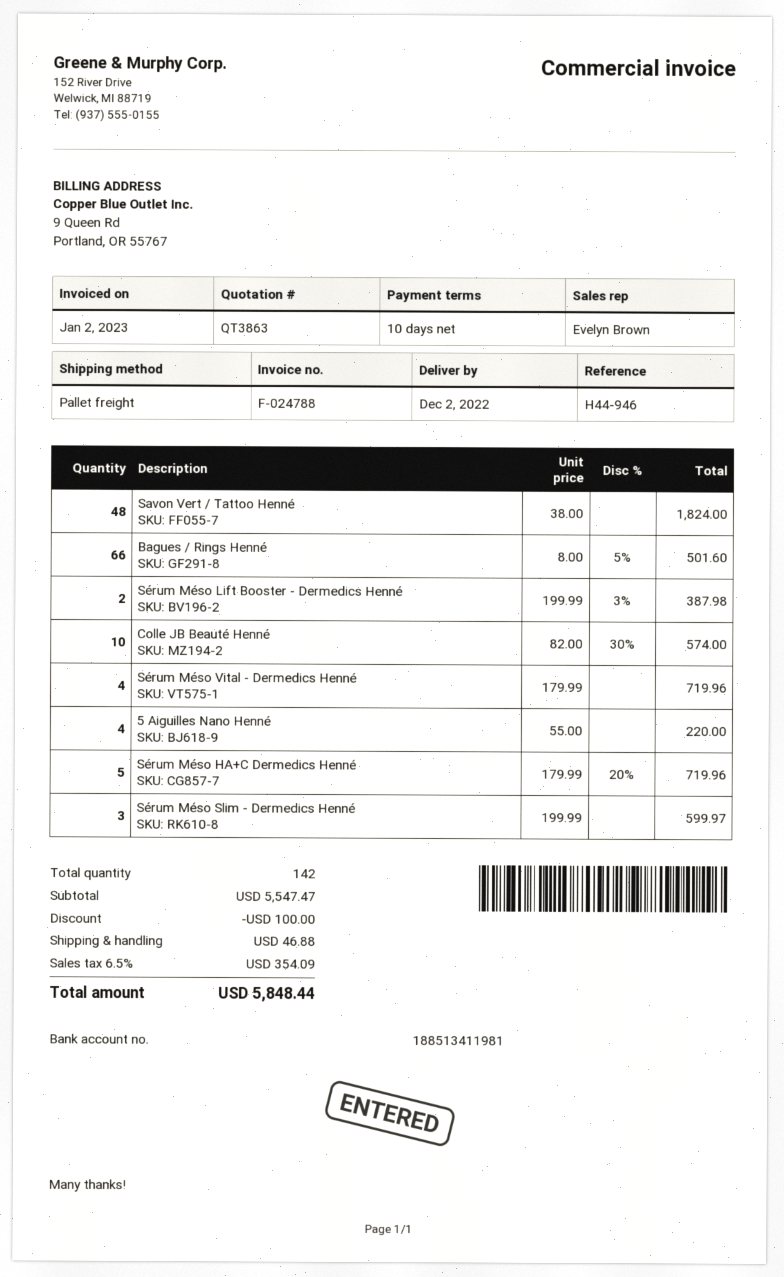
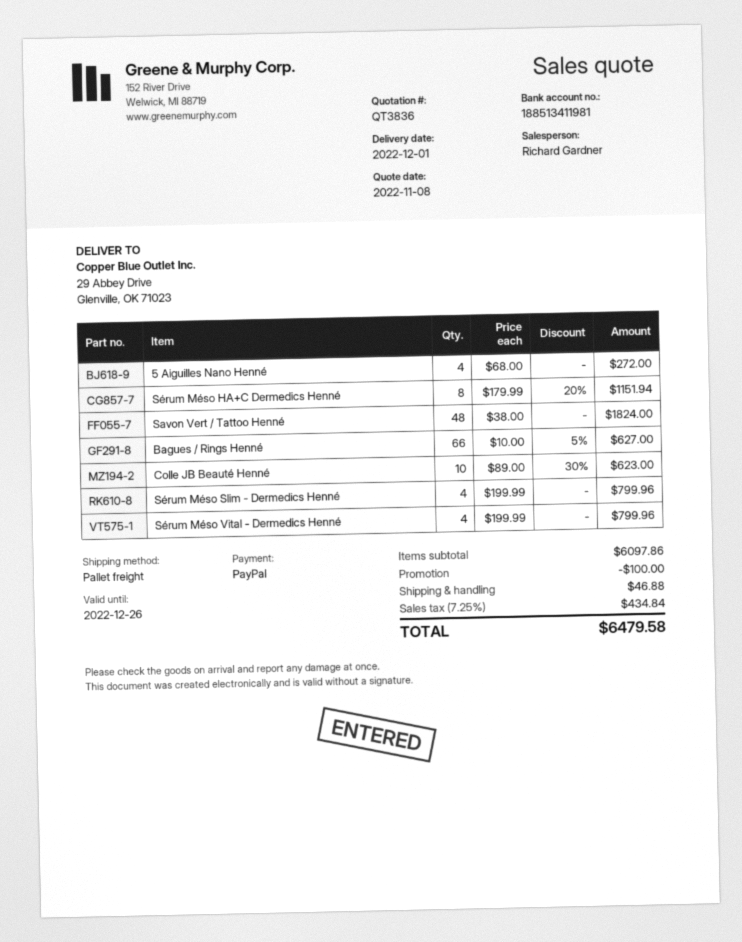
quote number: QT3863 -> QT3836
delivery date: 2022-12-02 -> 2022-12-01
sales rep: Evelyn Brown -> Richard Gardner
Bagues / Rings Henné: 66 x 8.00 - 5% = 501.60 -> 66 x 10.00 - 5% = 627.00
Sérum Méso Lift Booster - Dermedics Henné: 2 x 199.99 - 3% = 387.98 -> none
Colle JB Beauté Henné: 10 x 82.00 - 30% = 574.00 -> 10 x 89.00 - 30% = 623.00
Sérum Méso Vital - Dermedics Henné: 4 x 179.99 = 719.96 -> 4 x 199.99 = 799.96
5 Aiguilles Nano Henné: 4 x 55.00 = 220.00 -> 4 x 68.00 = 272.00
Sérum Méso HA+C Dermedics Henné: 5 x 179.99 - 20% = 719.96 -> 8 x 179.99 - 20% = 1151.94
Sérum Méso Slim - Dermedics Henné: 3 x 199.99 = 599.97 -> 4 x 199.99 = 799.96
subtotal: 5547.47 -> 6097.86
tax: 6.5% = 354.09 -> 7.25% = 434.84
total: 5848.44 -> 6479.58

